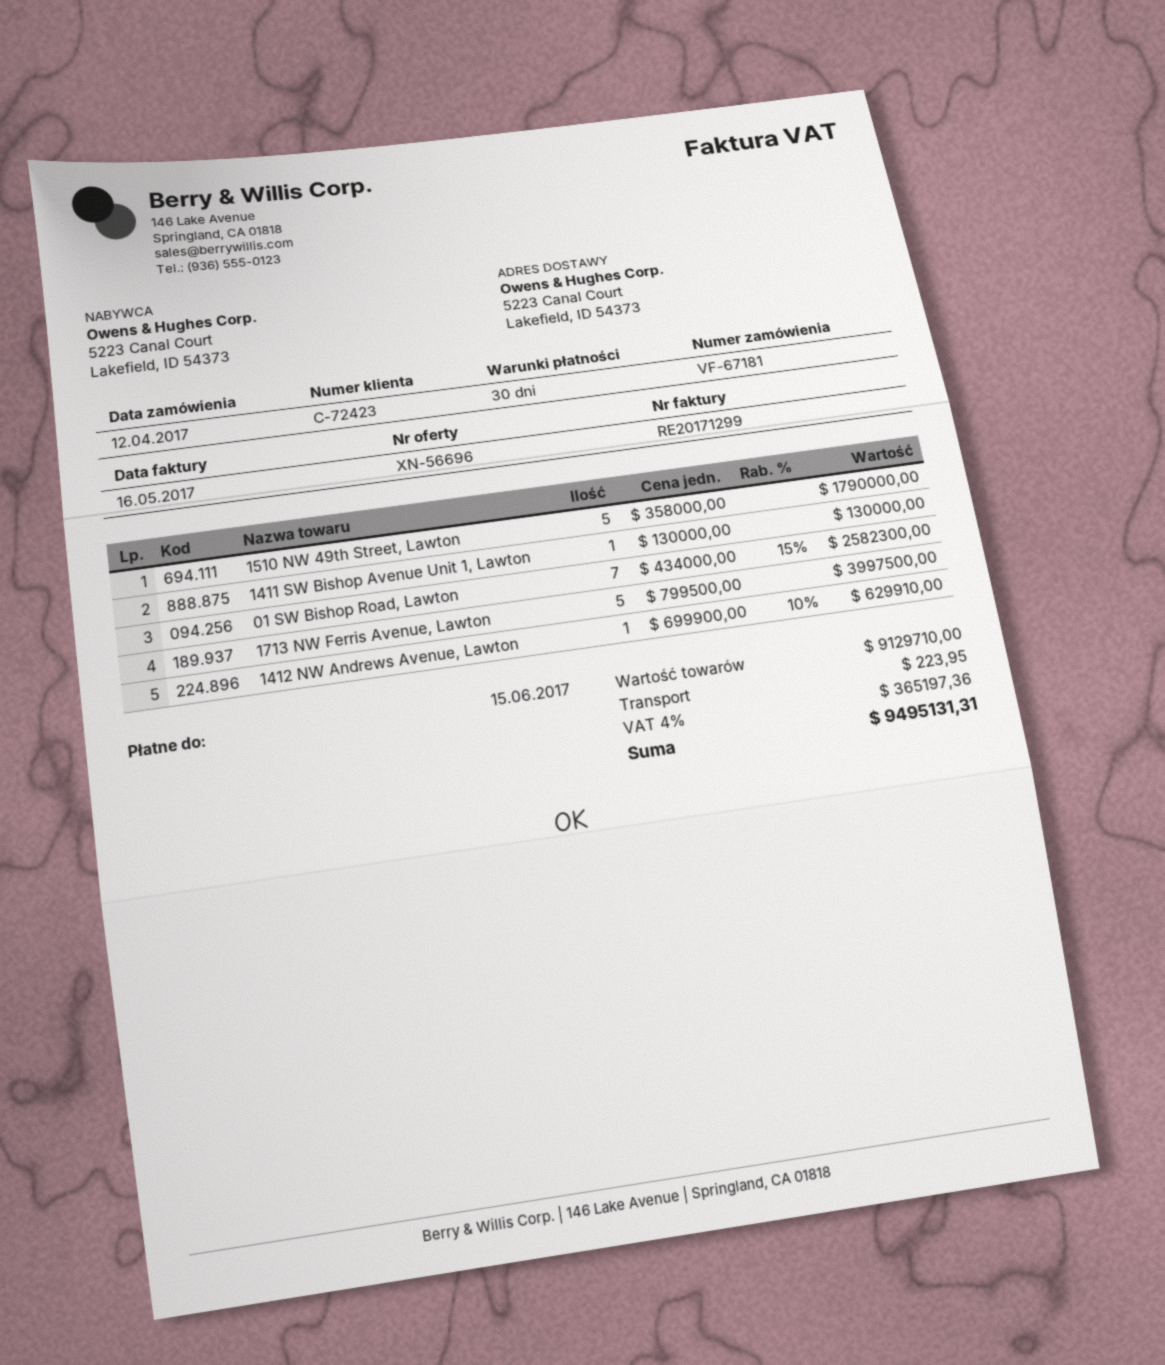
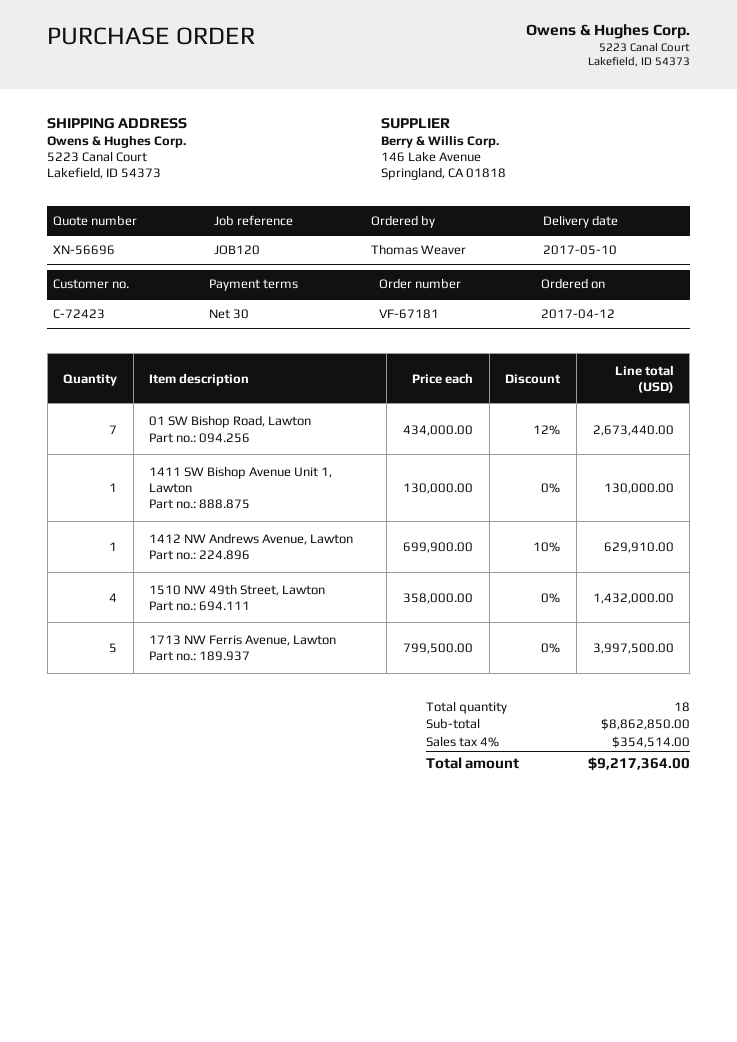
1510 NW 49th Street, Lawton: 5 x 358000.00 = 1790000.00 -> 4 x 358000.00 = 1432000.00
01 SW Bishop Road, Lawton: 7 x 434000.00 - 15% = 2582300.00 -> 7 x 434000.00 - 12% = 2673440.00
subtotal: 9129710.00 -> 8862850.00
shipping: 223.95 -> none
tax: 4% = 365197.36 -> 4% = 354514.00
total: 9495131.31 -> 9217364.00

